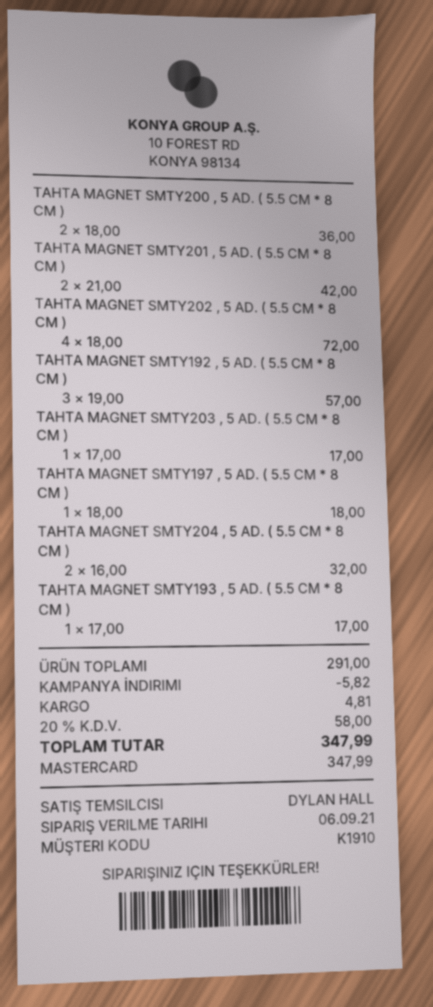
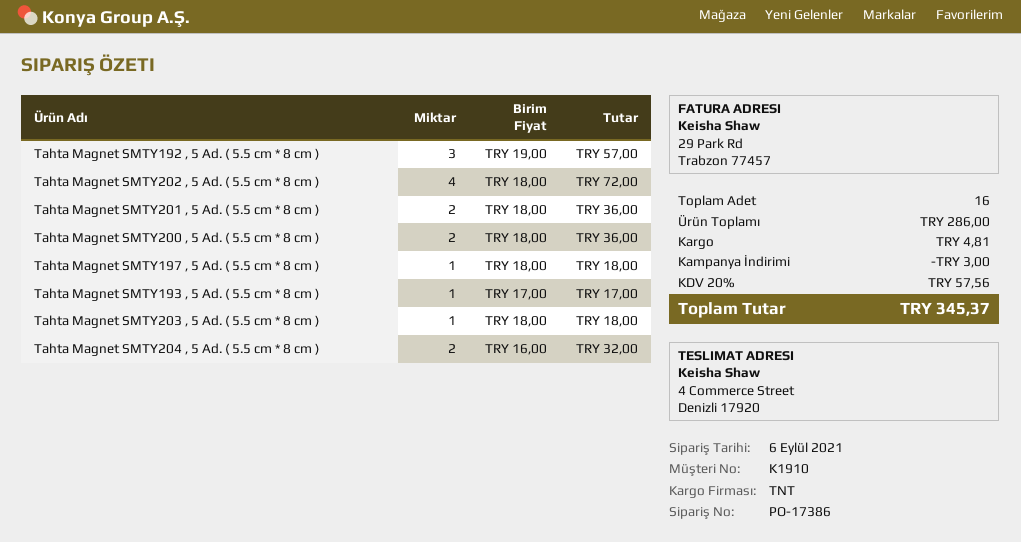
TAHTA MAGNET SMTY201 , 5 AD. ( 5.5 CM * 8 CM ): 2 x 21.00 = 42.00 -> 2 x 18.00 = 36.00
TAHTA MAGNET SMTY203 , 5 AD. ( 5.5 CM * 8 CM ): 1 x 17.00 = 17.00 -> 1 x 18.00 = 18.00
subtotal: 291.00 -> 286.00
discount: 5.82 -> 3.00
tax: 20% = 58.00 -> 20% = 57.56
total: 347.99 -> 345.37

